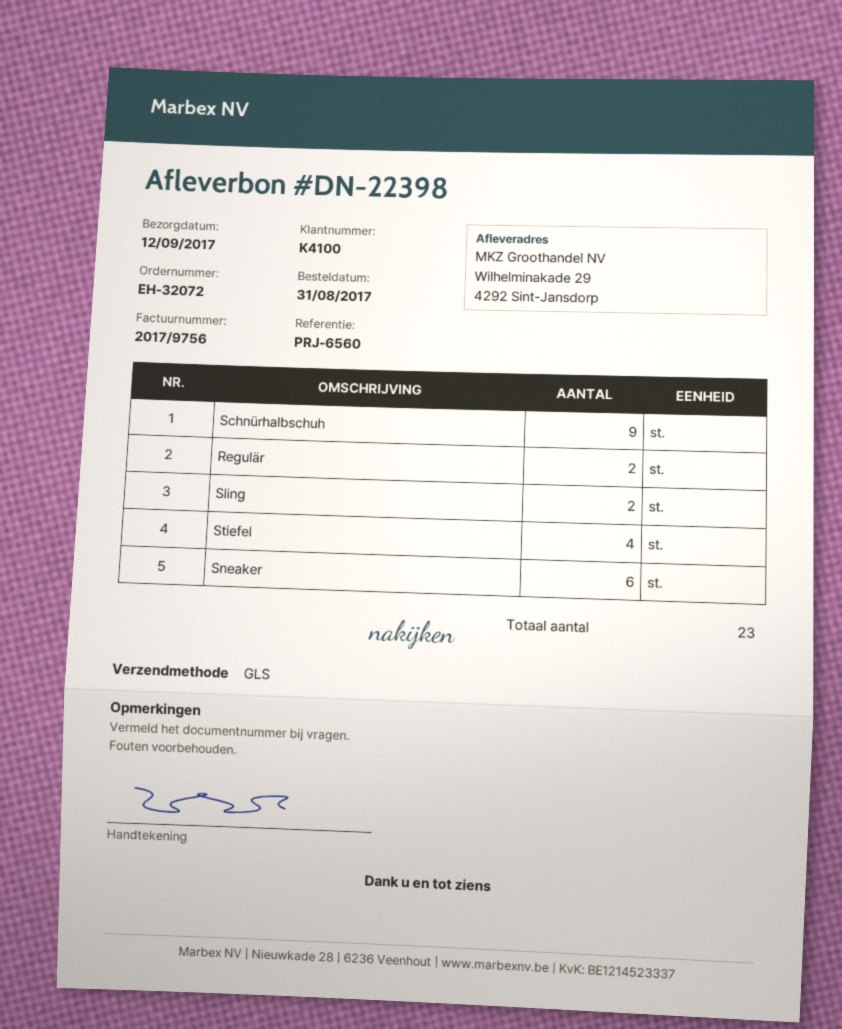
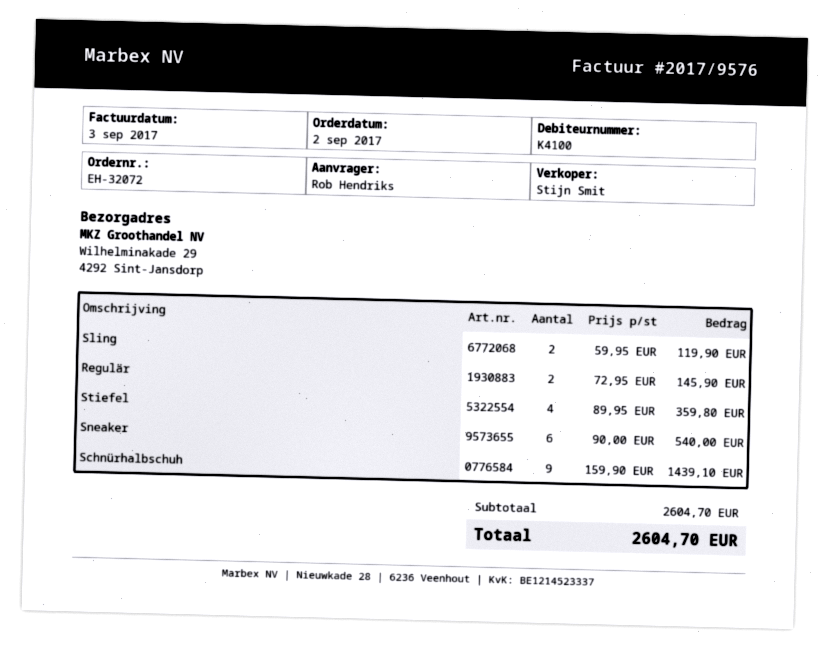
order date: 2017-08-31 -> 2017-09-02
invoice number: 2017/9756 -> 2017/9576

